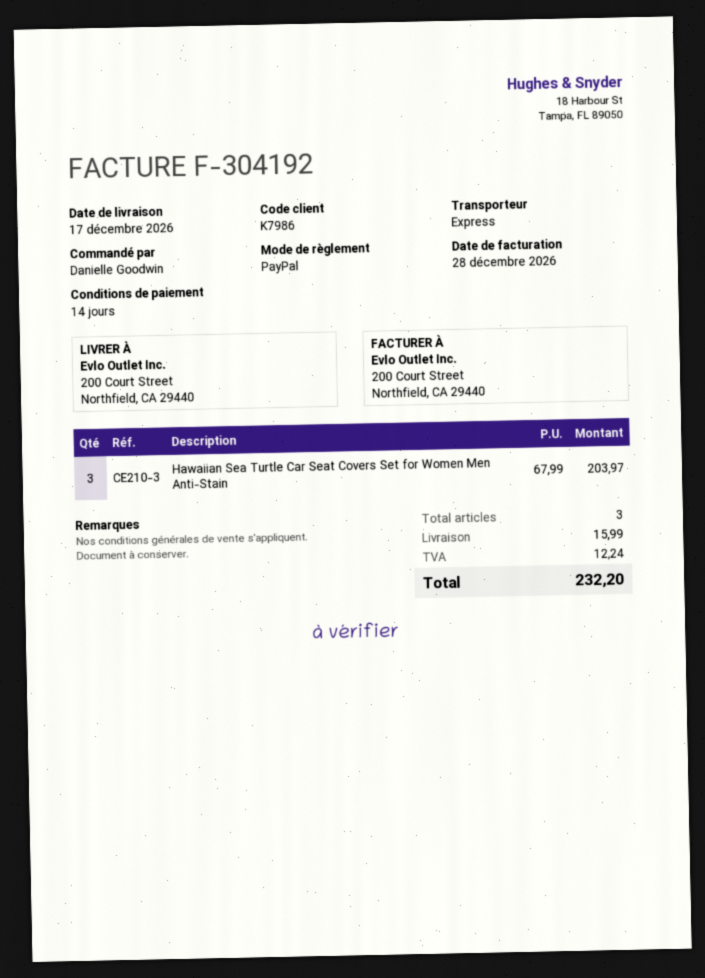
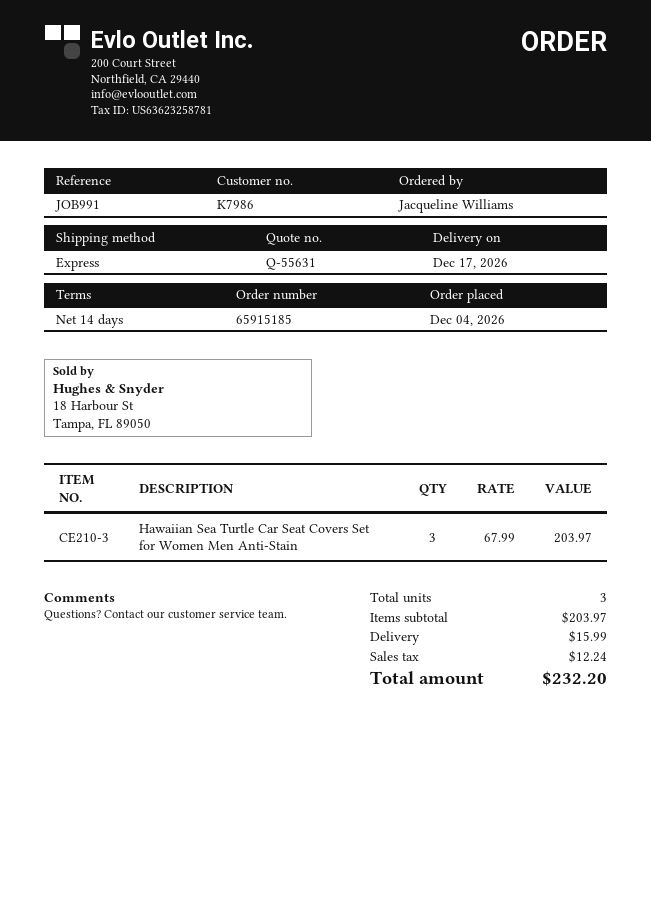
ordered by: Danielle Goodwin -> Jacqueline Williams

